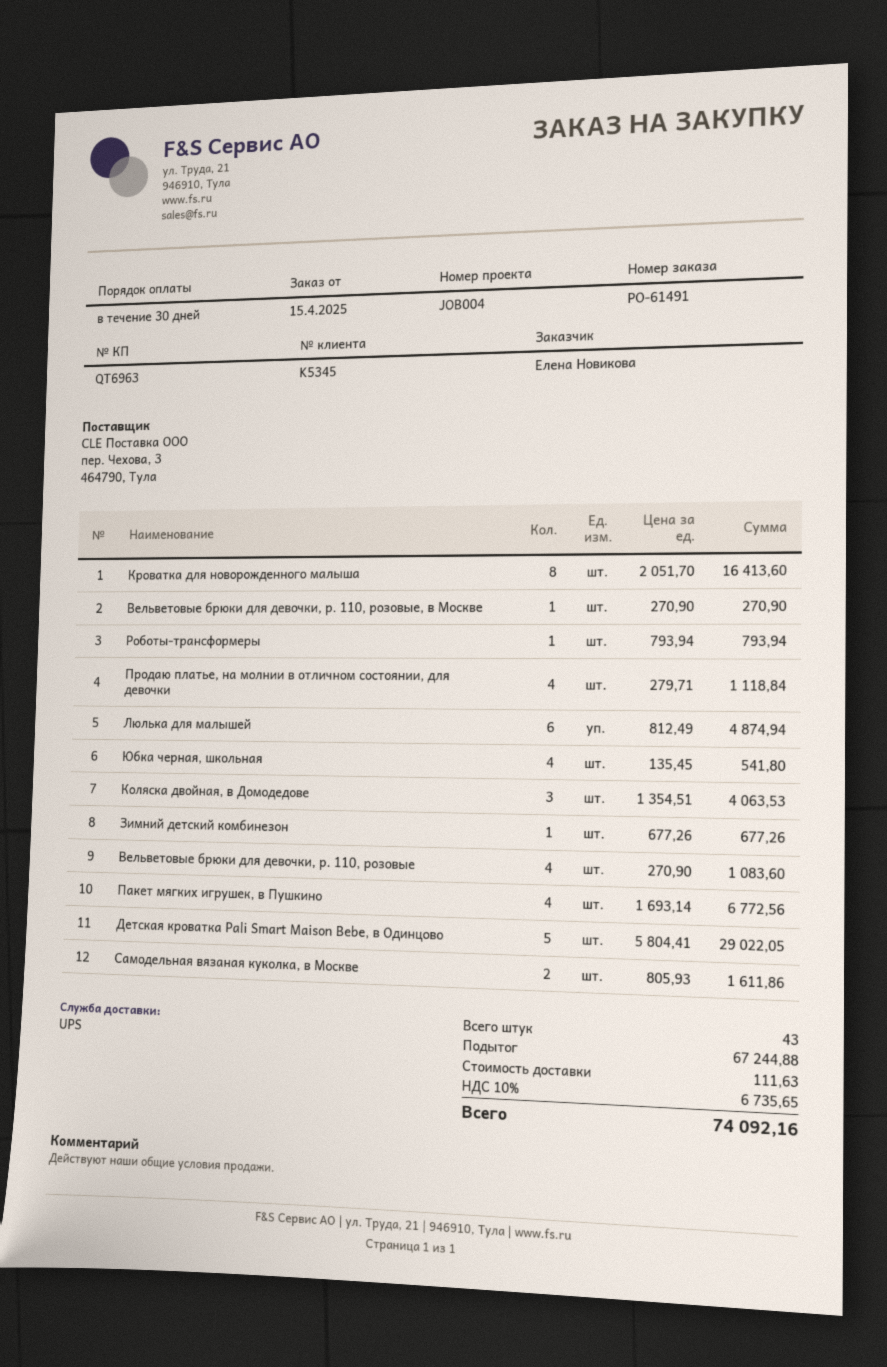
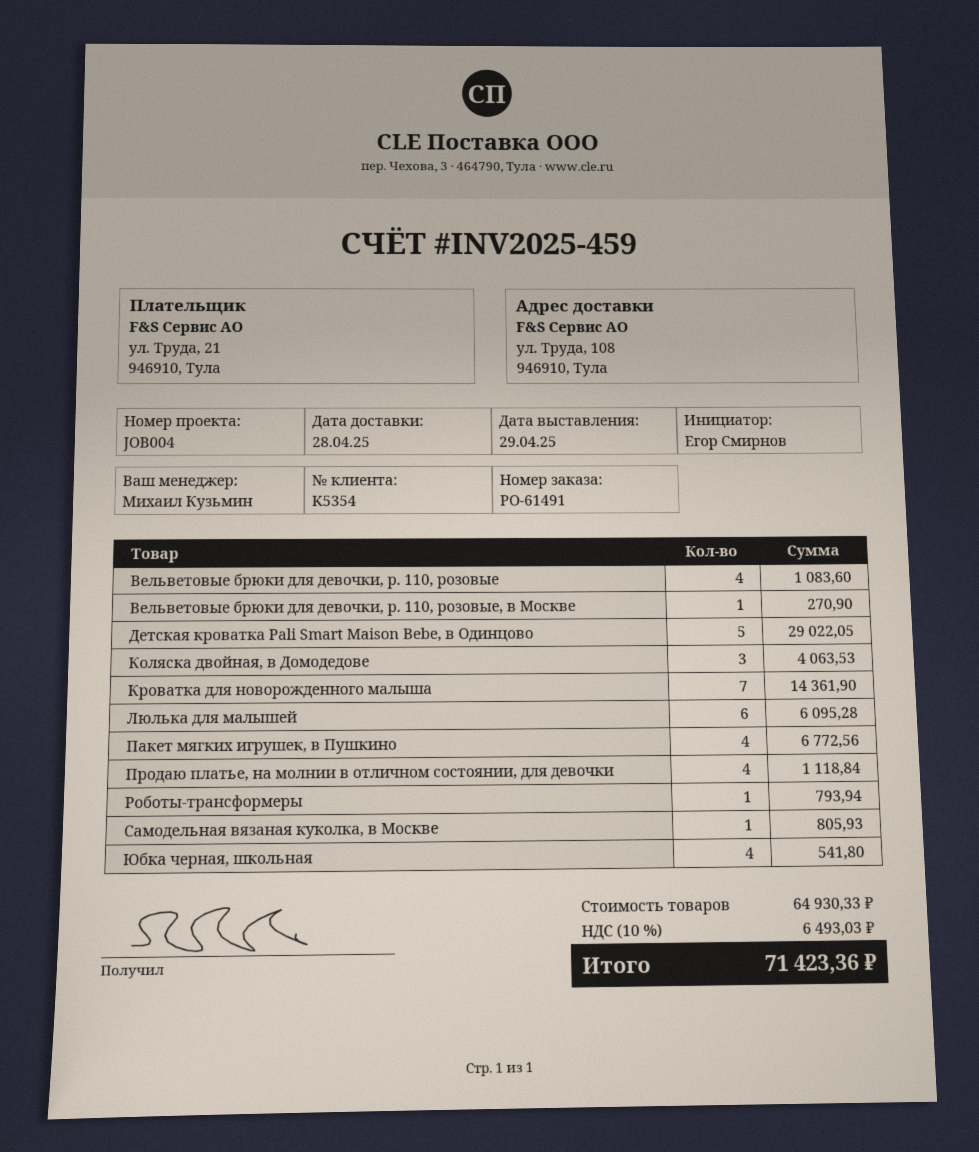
customer number: K5345 -> K5354
ordered by: Елена Новикова -> Егор Смирнов
Кроватка для новорожденного малыша: 8 for 16413.60 -> 7 for 14361.90
Люлька для малышей: 6 for 4874.94 -> 6 for 6095.28
Зимний детский комбинезон: 1 for 677.26 -> none
Самодельная вязаная куколка, в Москве: 2 for 1611.86 -> 1 for 805.93
subtotal: 67244.88 -> 64930.33
shipping: 111.63 -> none
tax: 10% = 6735.65 -> 10% = 6493.03
total: 74092.16 -> 71423.36

